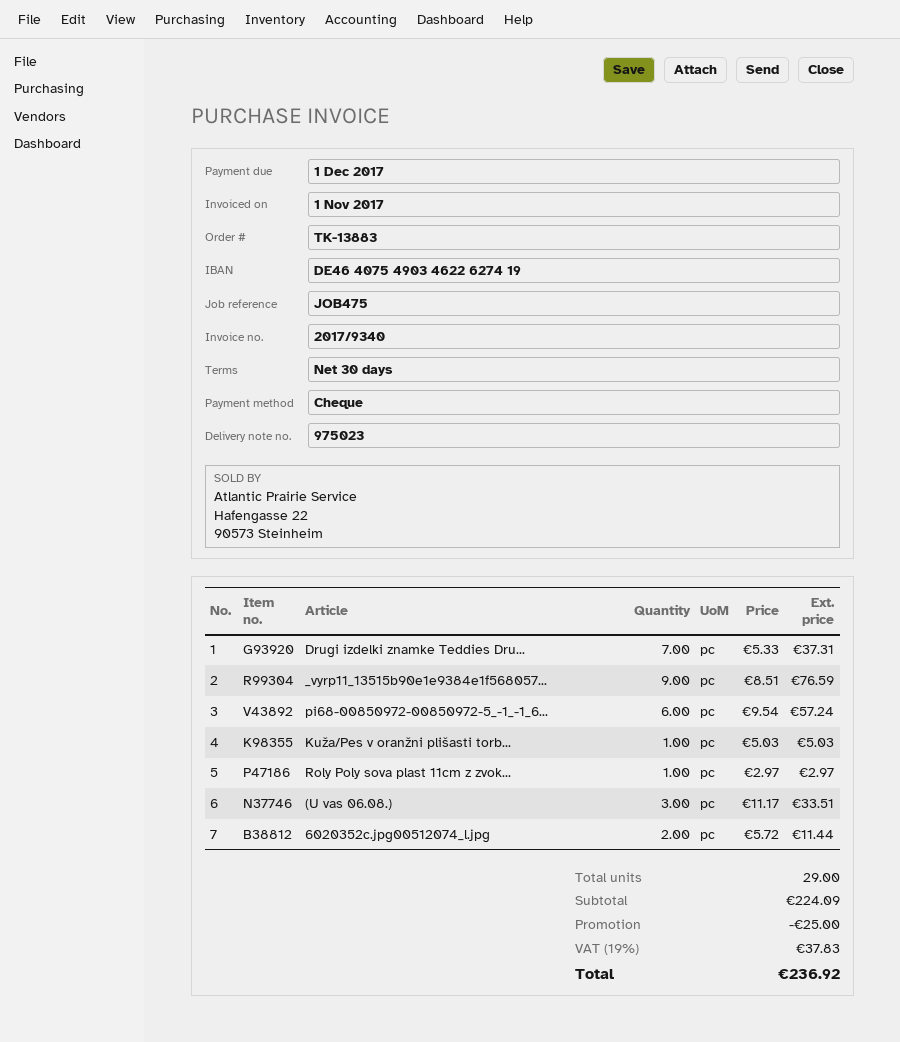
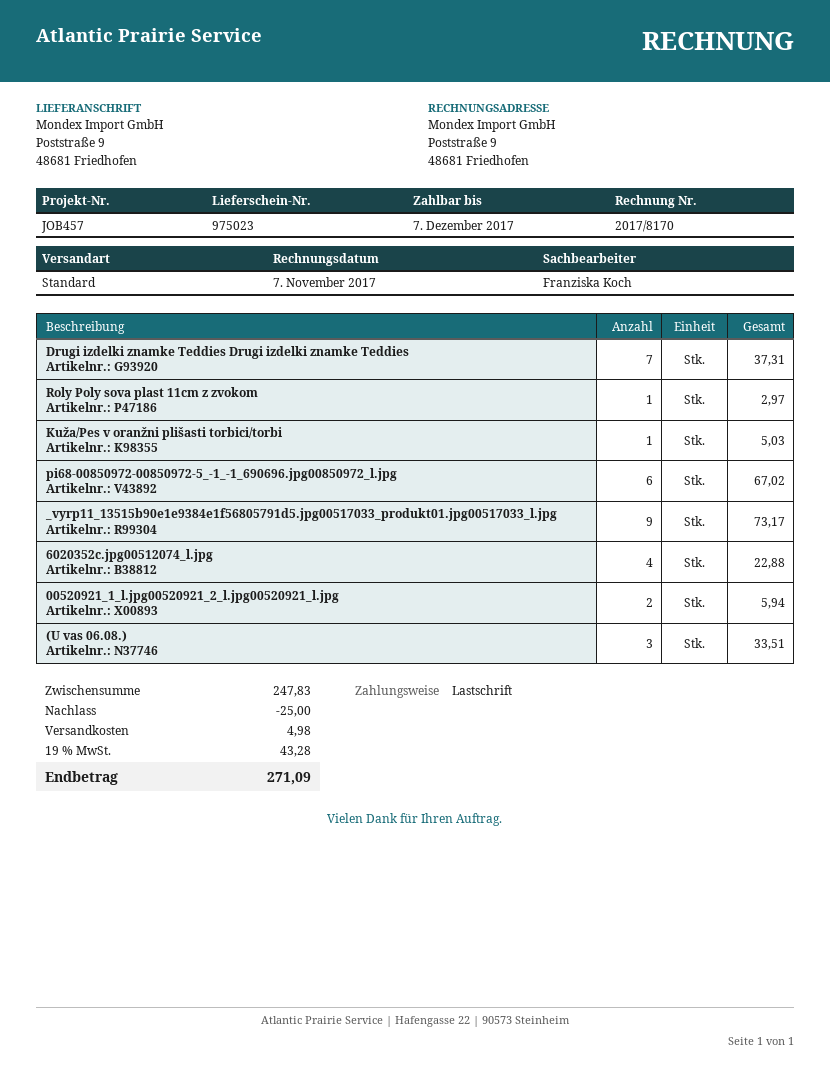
invoice number: 2017/9340 -> 2017/8170
invoice date: 2017-11-01 -> 2017-11-07
due date: 2017-12-01 -> 2017-12-07
reference: JOB475 -> JOB457
payment method: cheque -> direct debit
_vyrp11_13515b90e1e9384e1f568057...: 9 for 76.59 -> 9 for 73.17
pi68-00850972-00850972-5_-1_-1_6...: 6 for 57.24 -> 6 for 67.02
6020352c.jpg00512074_l.jpg: 2 for 11.44 -> 4 for 22.88
00520921_1_l.jpg00520921_2_l.jpg00520921_l.jpg: none -> 2 for 5.94
subtotal: 224.09 -> 247.83
shipping: none -> 4.98
tax: 19% = 37.83 -> 19% = 43.28
total: 236.92 -> 271.09

